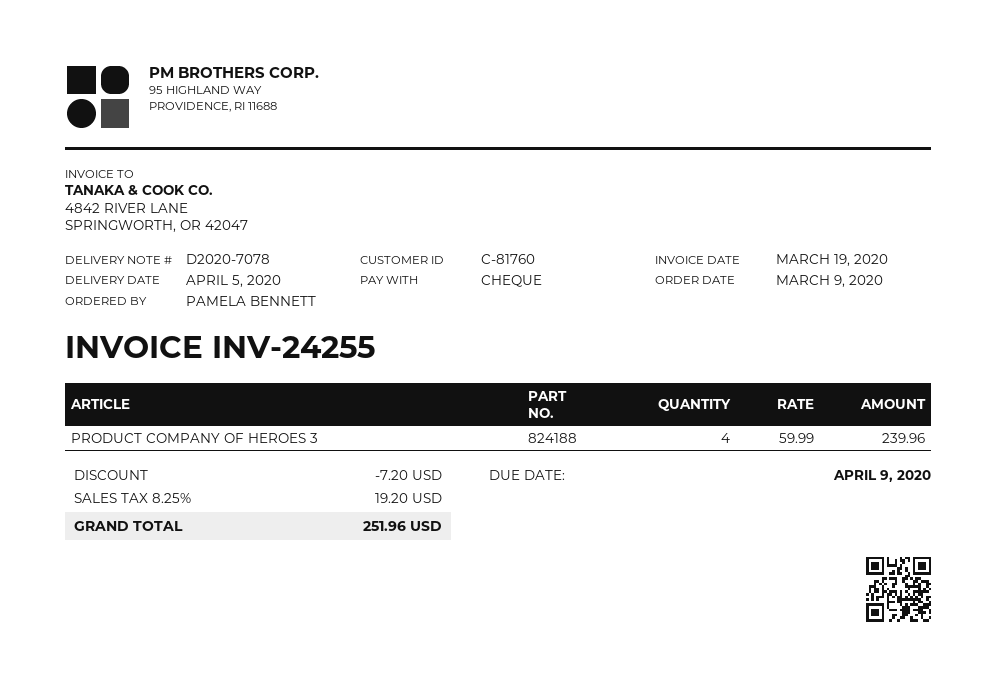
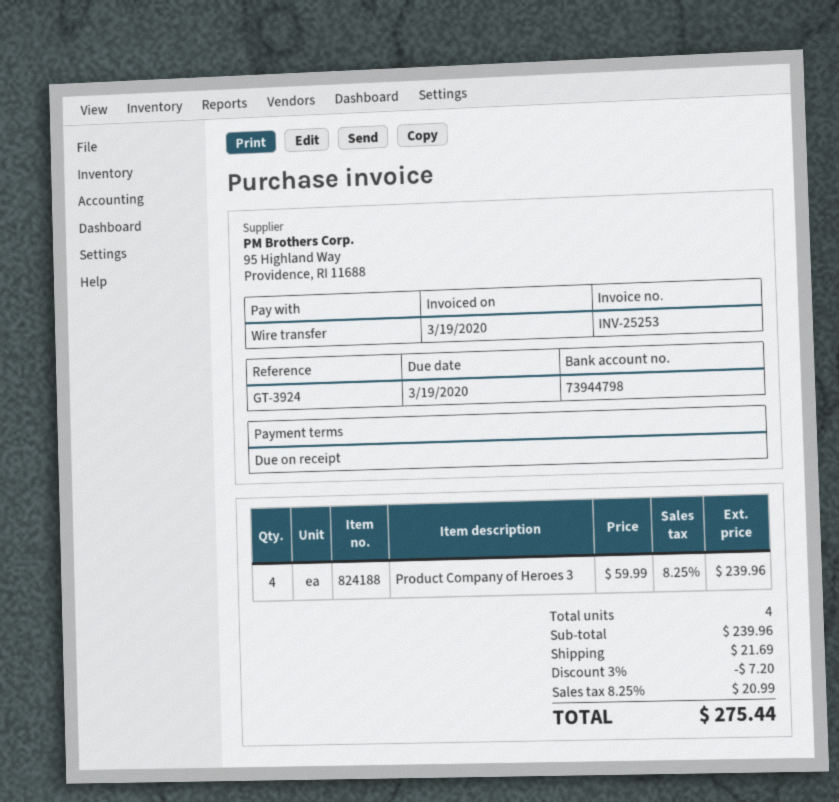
invoice number: INV-24255 -> INV-25253
due date: 2020-04-09 -> 2020-03-19
payment method: cheque -> bank transfer
shipping: none -> 21.69
tax: 8.25% = 19.20 -> 8.25% = 20.99
total: 251.96 -> 275.44

